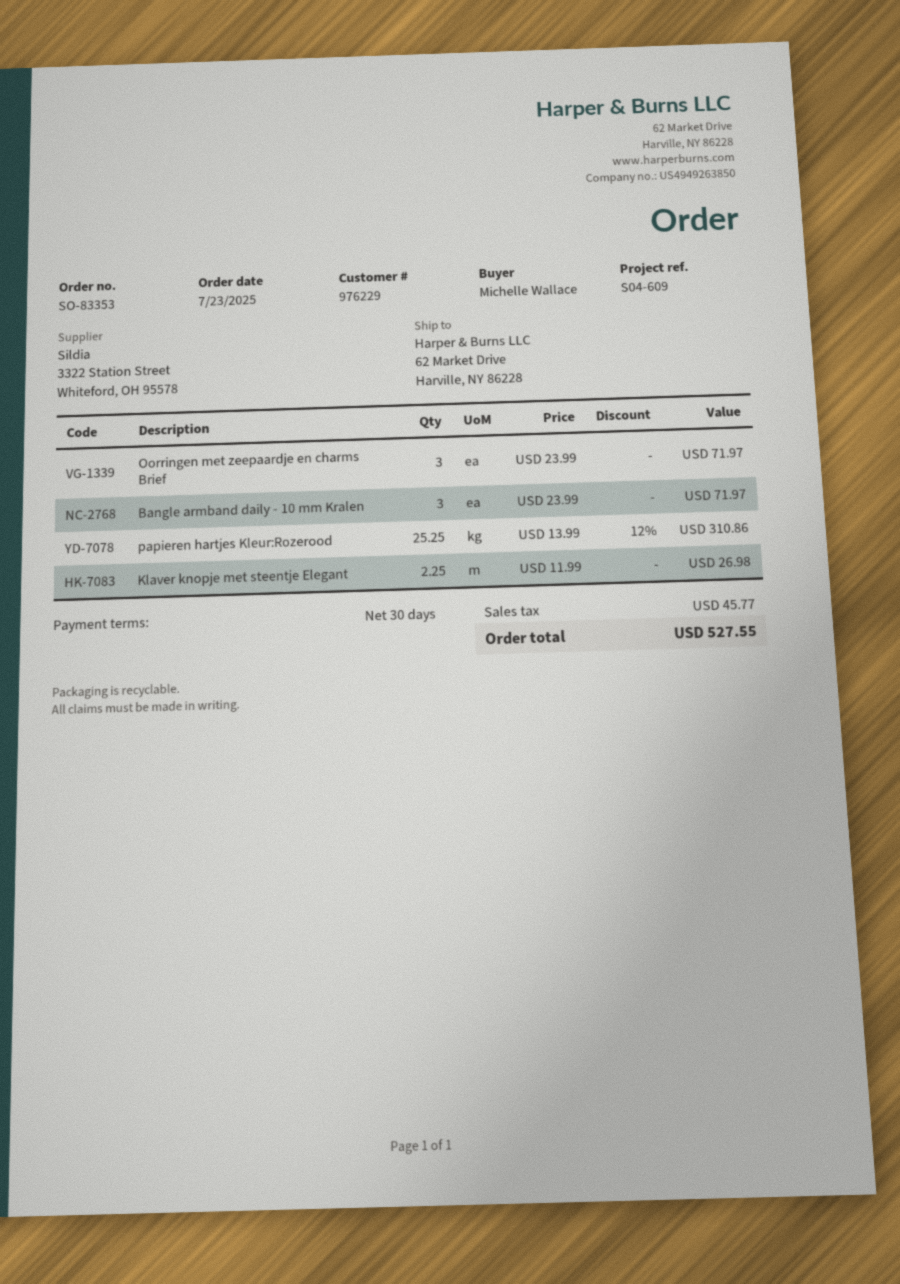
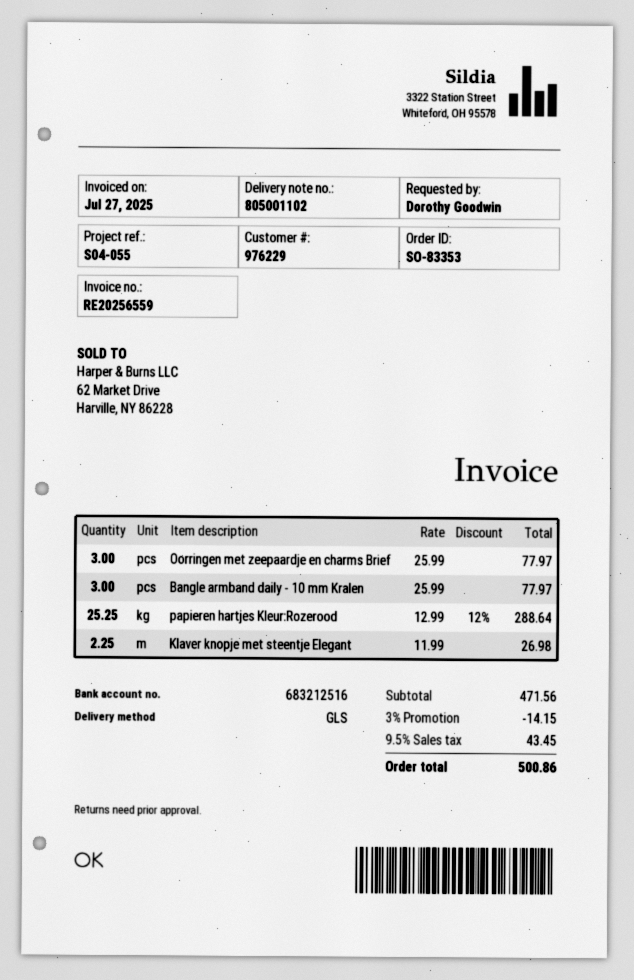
reference: S04-609 -> S04-055
ordered by: Michelle Wallace -> Dorothy Goodwin
Oorringen met zeepaardje en charms Brief: 3 x 23.99 = 71.97 -> 3 x 25.99 = 77.97
Bangle armband daily - 10 mm Kralen: 3 x 23.99 = 71.97 -> 3 x 25.99 = 77.97
papieren hartjes Kleur:Rozerood: 25.25 x 13.99 - 12% = 310.86 -> 25.25 x 12.99 - 12% = 288.64
discount: none -> 3% = 14.15
tax: 45.77 -> 43.45
total: 527.55 -> 500.86

